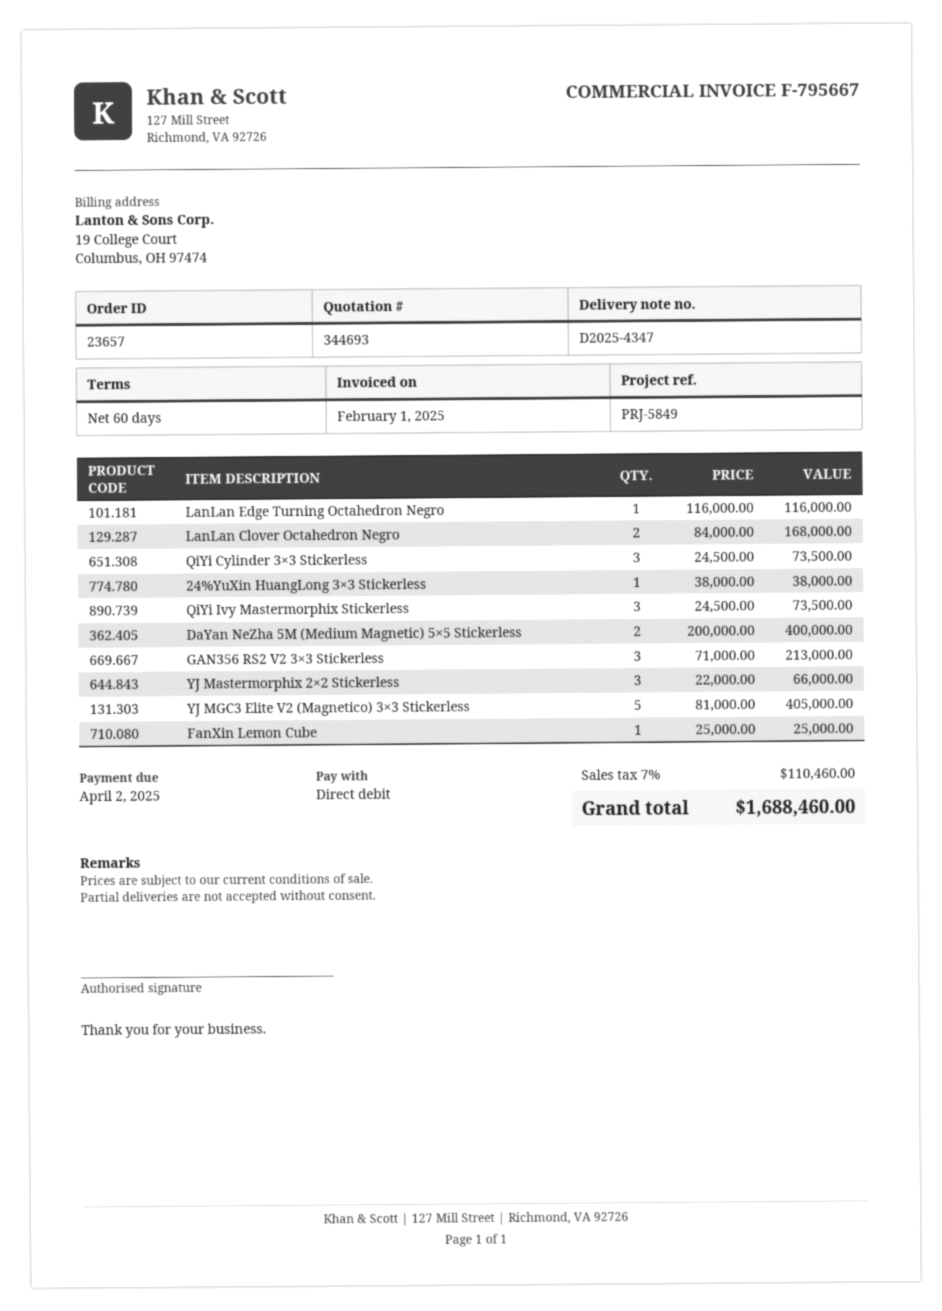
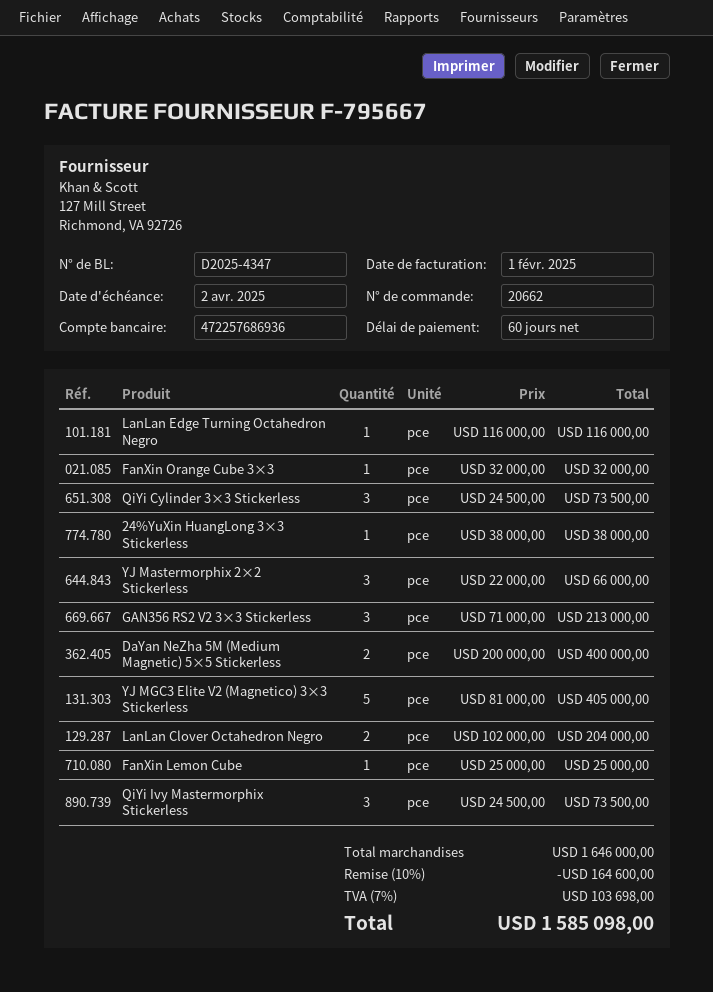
order number: 23657 -> 20662
LanLan Clover Octahedron Negro: 2 x 84000.00 = 168000.00 -> 2 x 102000.00 = 204000.00
FanXin Orange Cube 3×3: none -> 1 x 32000.00 = 32000.00
discount: none -> 10% = 164600.00
tax: 7% = 110460.00 -> 7% = 103698.00
total: 1688460.00 -> 1585098.00

